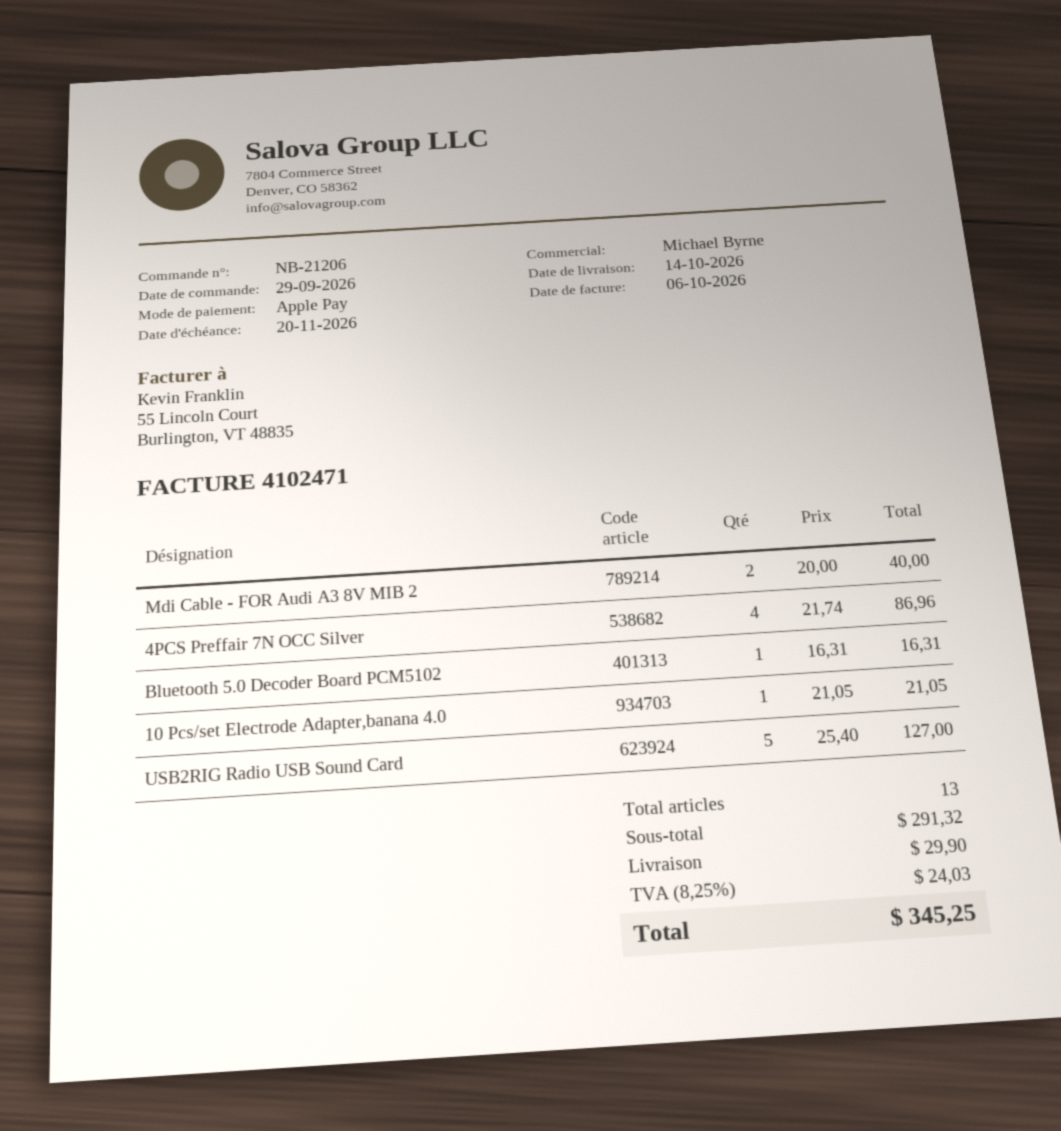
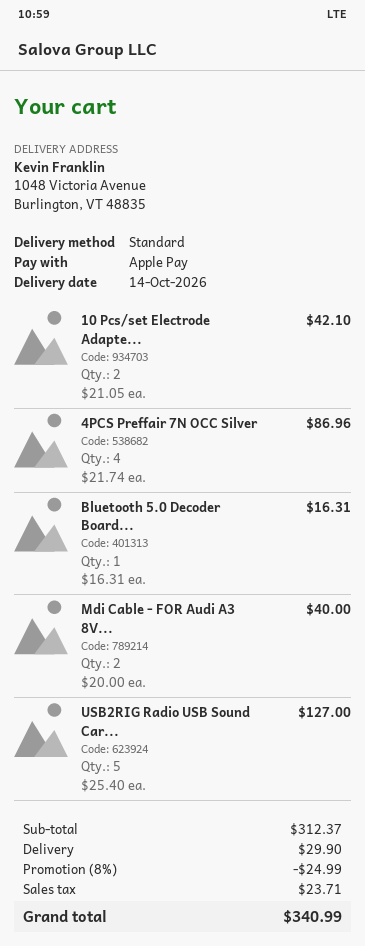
10 Pcs/set Electrode Adapter,banana 4.0: 1 x 21.05 = 21.05 -> 2 x 21.05 = 42.10
subtotal: 291.32 -> 312.37
discount: none -> 8% = 24.99
tax: 24.03 -> 23.71
total: 345.25 -> 340.99

